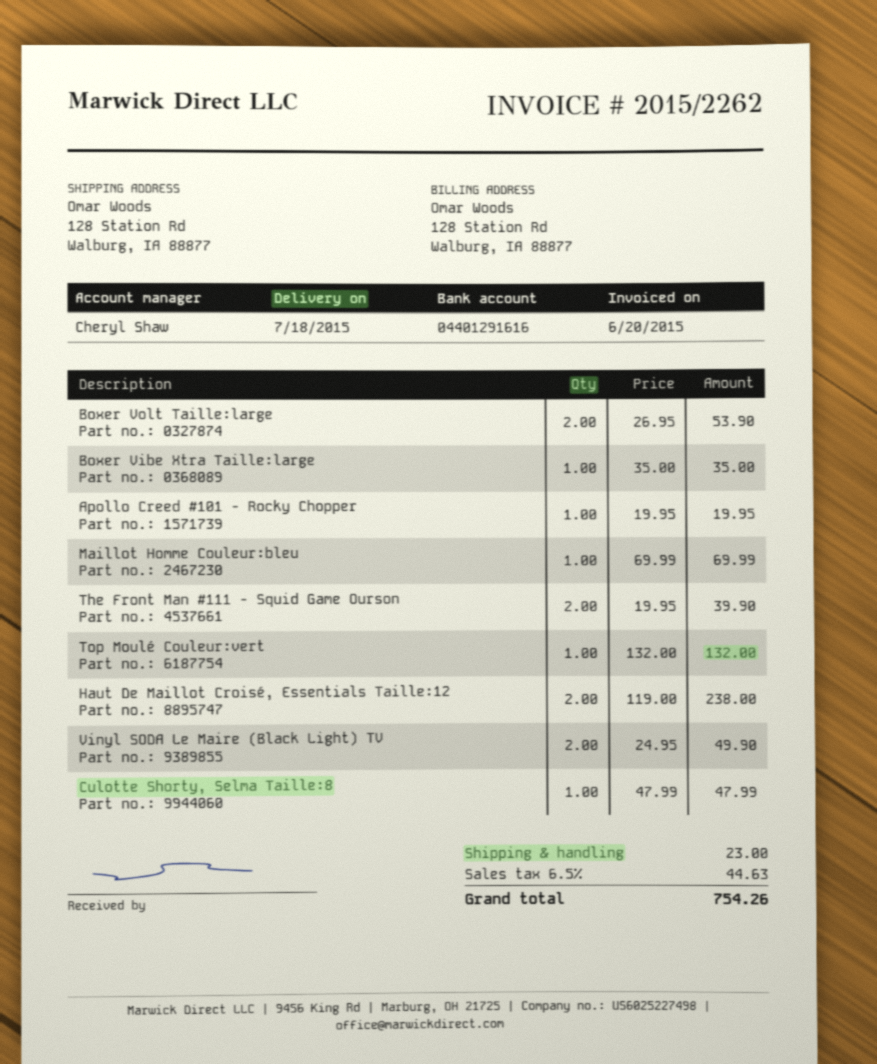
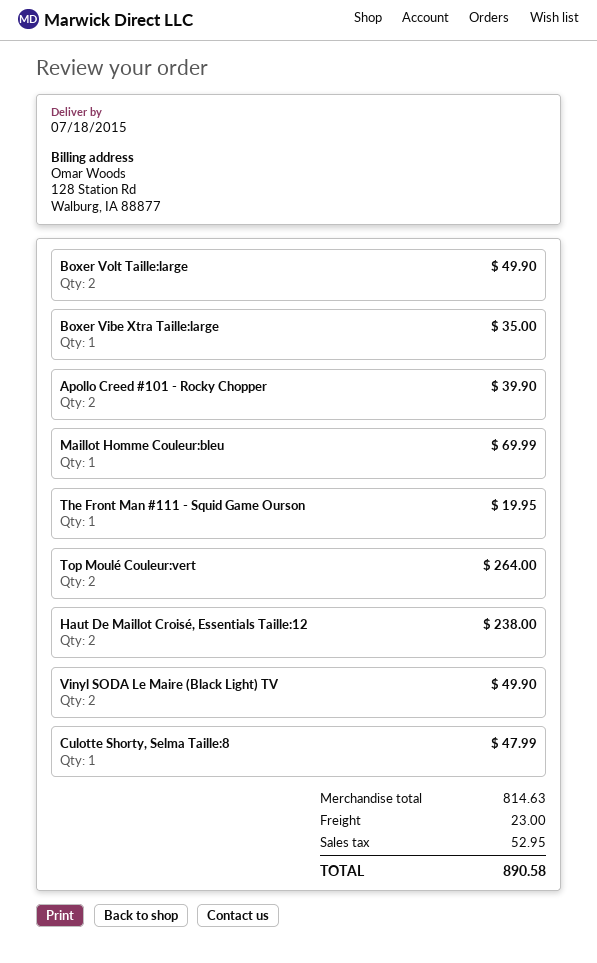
Boxer Volt Taille:large: 2 for 53.90 -> 2 for 49.90
Apollo Creed #101 - Rocky Chopper: 1 for 19.95 -> 2 for 39.90
The Front Man #111 - Squid Game Ourson: 2 for 39.90 -> 1 for 19.95
Top Moulé Couleur:vert: 1 for 132.00 -> 2 for 264.00
tax: 44.63 -> 52.95
total: 754.26 -> 890.58

